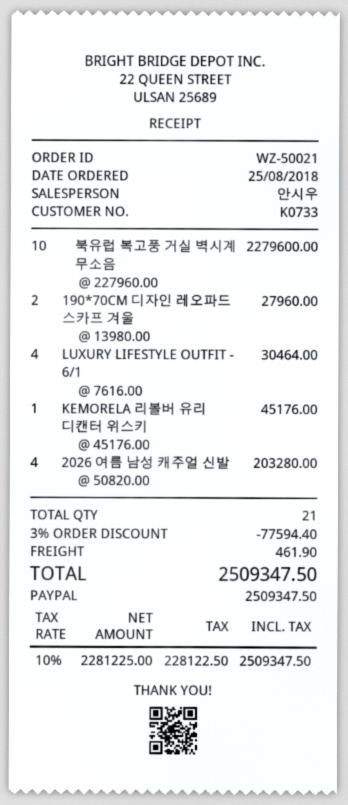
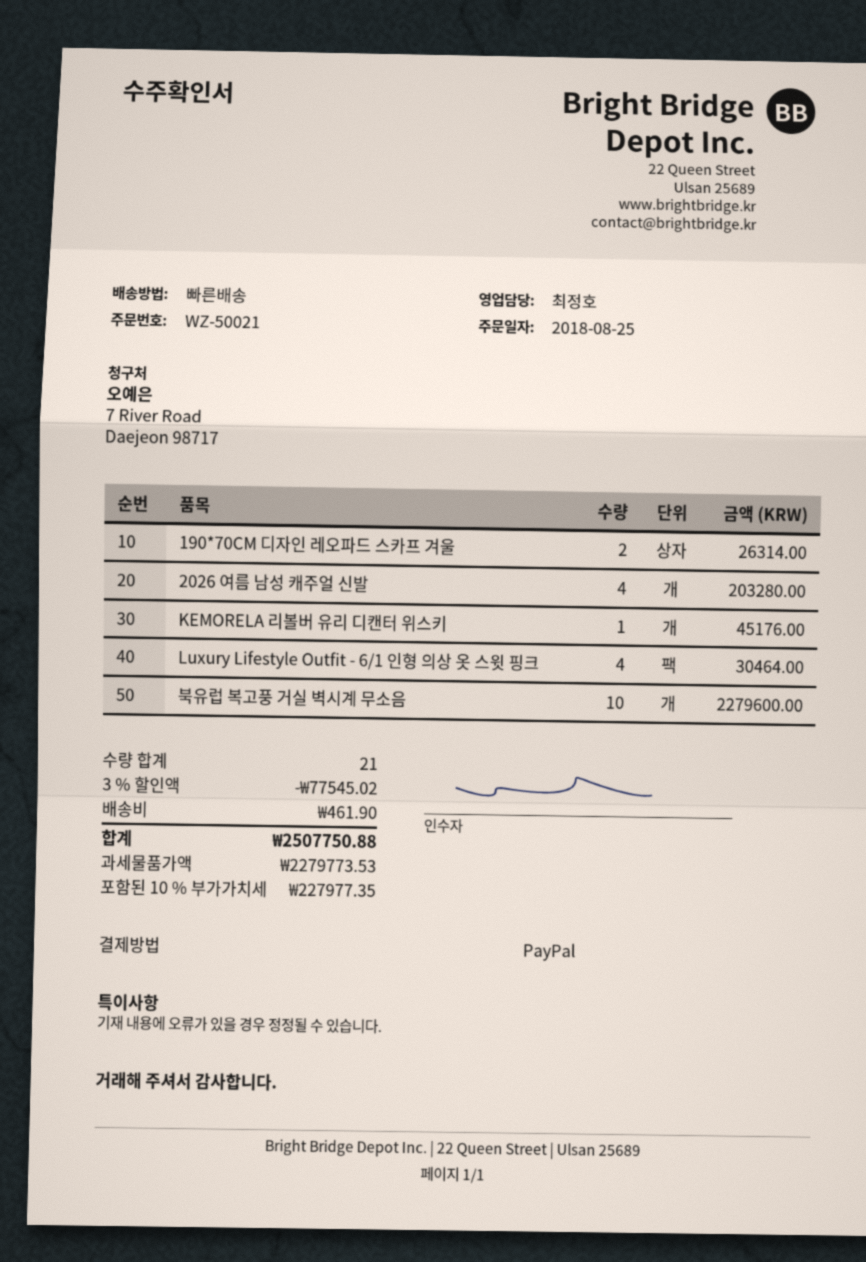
sales rep: 안시우 -> 최정호
190*70CM 디자인 레오파드 스카프 겨울: 2 for 27960.00 -> 2 for 26314.00
discount: 3% = 77594.40 -> 3% = 77545.02
net: 2281225.00 -> 2279773.53
tax: 10% = 228122.50 -> 10% = 227977.35
total: 2509347.50 -> 2507750.88

